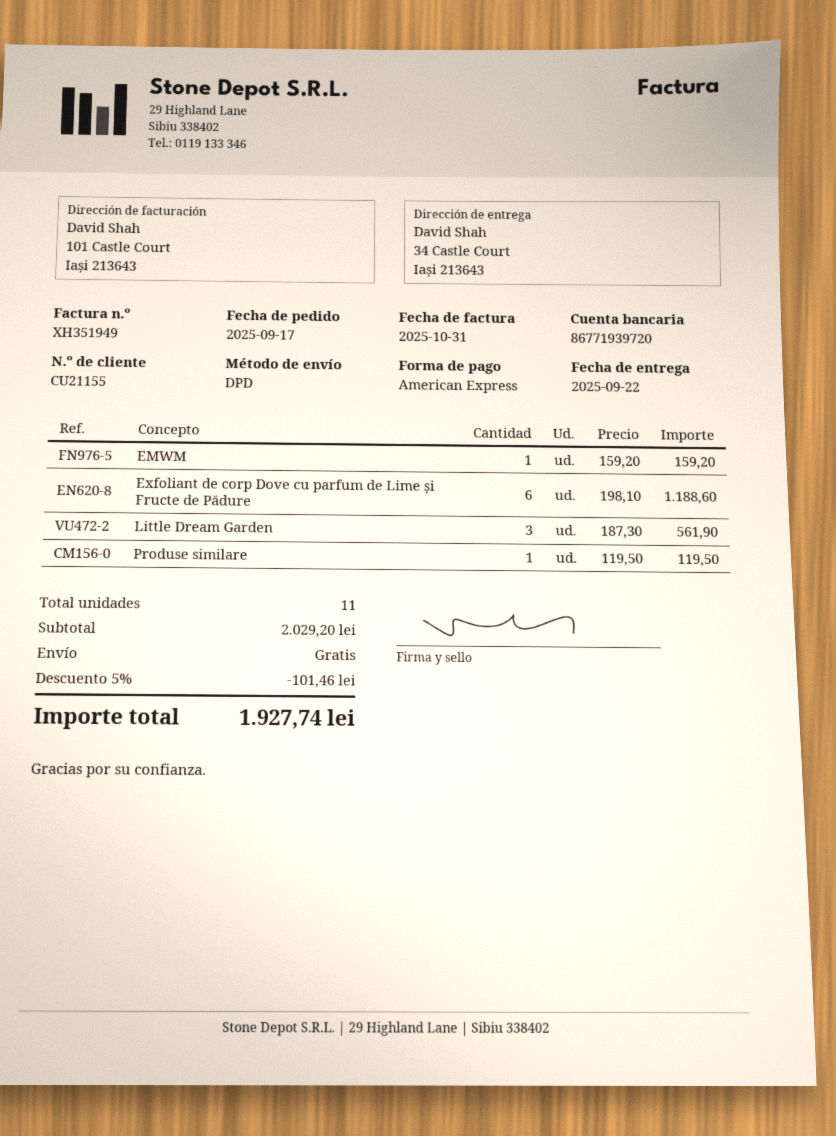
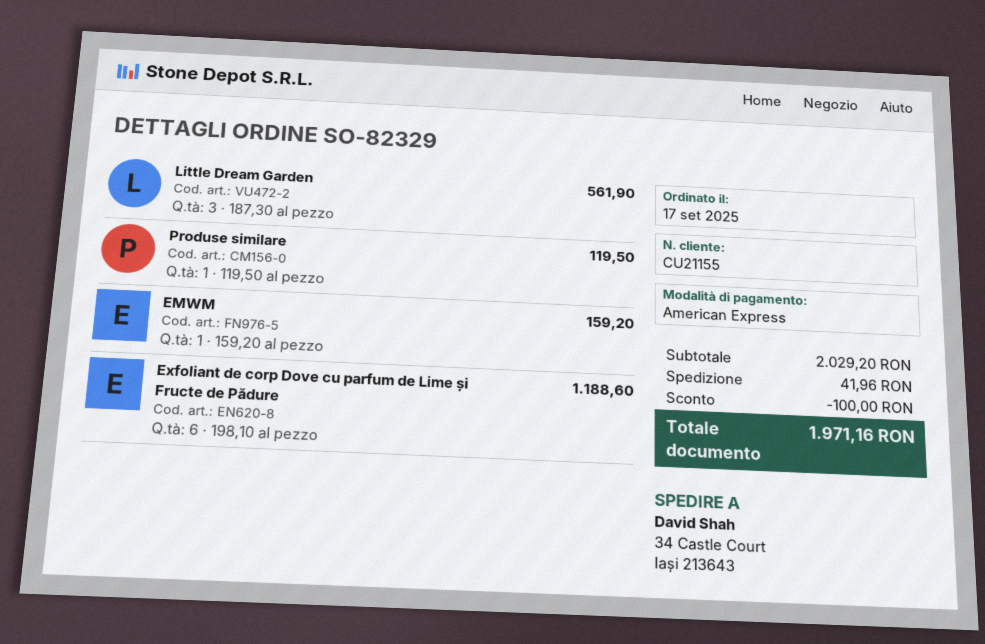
discount: 101.46 -> 100.00
shipping: 0.00 -> 41.96
total: 1927.74 -> 1971.16

